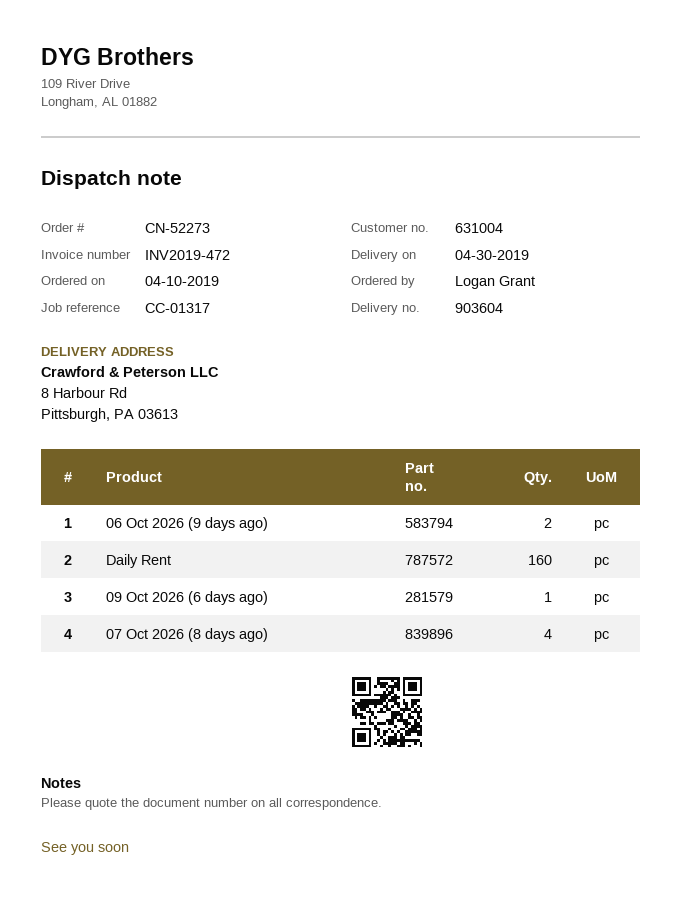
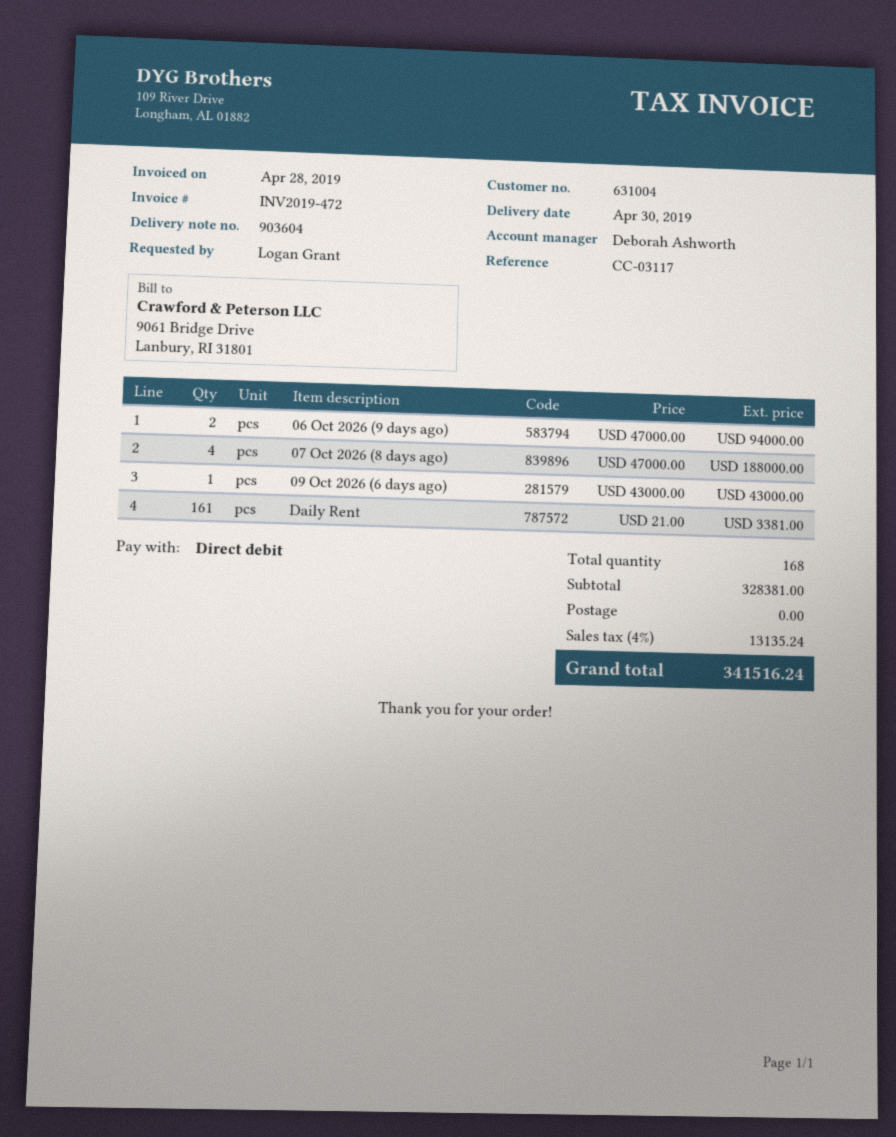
reference: CC-01317 -> CC-03117
Daily Rent: 160 -> 161

